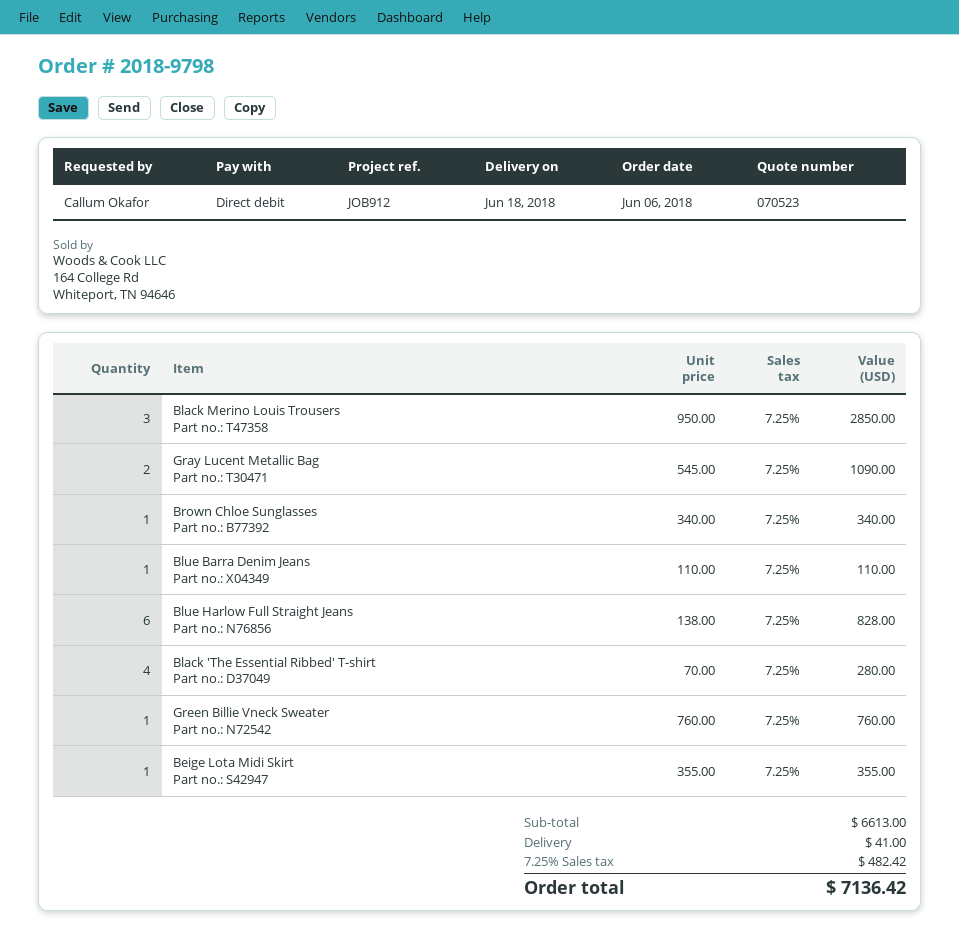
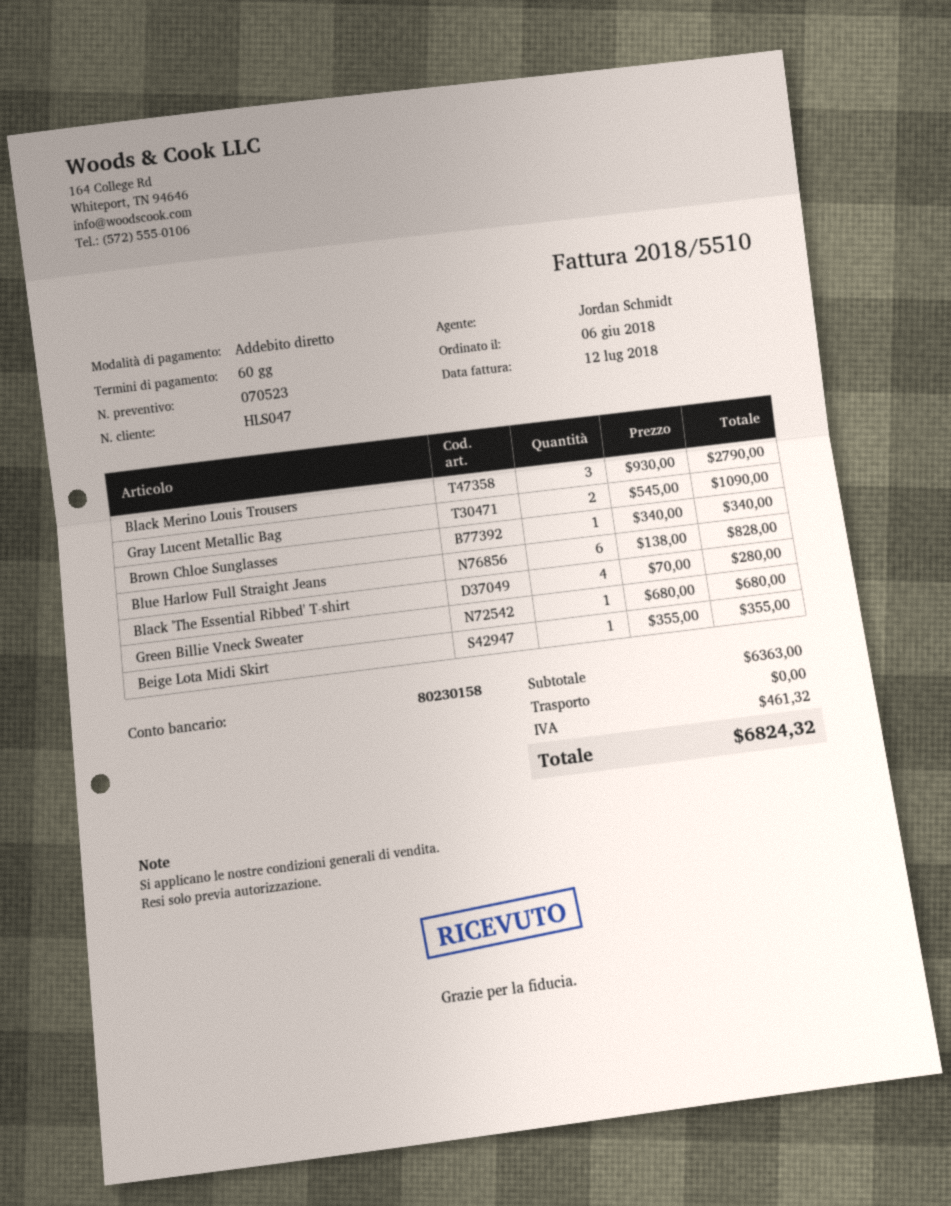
Black Merino Louis Trousers: 3 x 950.00 = 2850.00 -> 3 x 930.00 = 2790.00
Blue Barra Denim Jeans: 1 x 110.00 = 110.00 -> none
Green Billie Vneck Sweater: 1 x 760.00 = 760.00 -> 1 x 680.00 = 680.00
subtotal: 6613.00 -> 6363.00
shipping: 41.00 -> 0.00
tax: 482.42 -> 461.32
total: 7136.42 -> 6824.32

